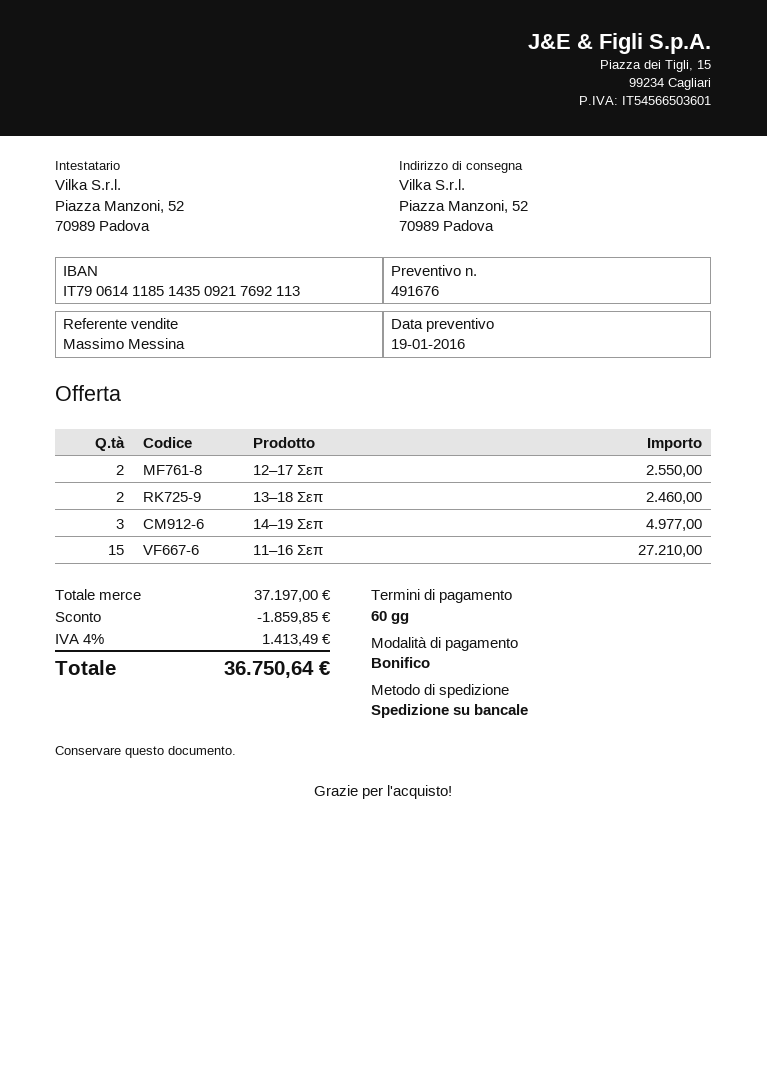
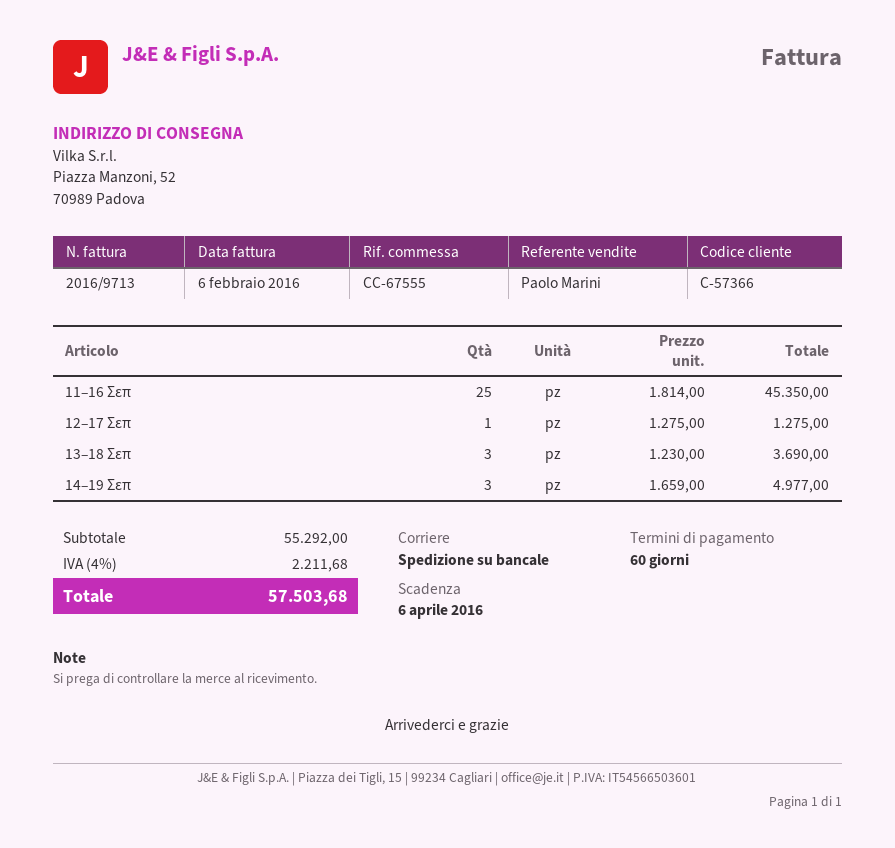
sales rep: Massimo Messina -> Paolo Marini
12–17 Σεπ: 2 for 2550.00 -> 1 for 1275.00
13–18 Σεπ: 2 for 2460.00 -> 3 for 3690.00
11–16 Σεπ: 15 for 27210.00 -> 25 for 45350.00
subtotal: 37197.00 -> 55292.00
discount: 1859.85 -> none
tax: 4% = 1413.49 -> 4% = 2211.68
total: 36750.64 -> 57503.68

